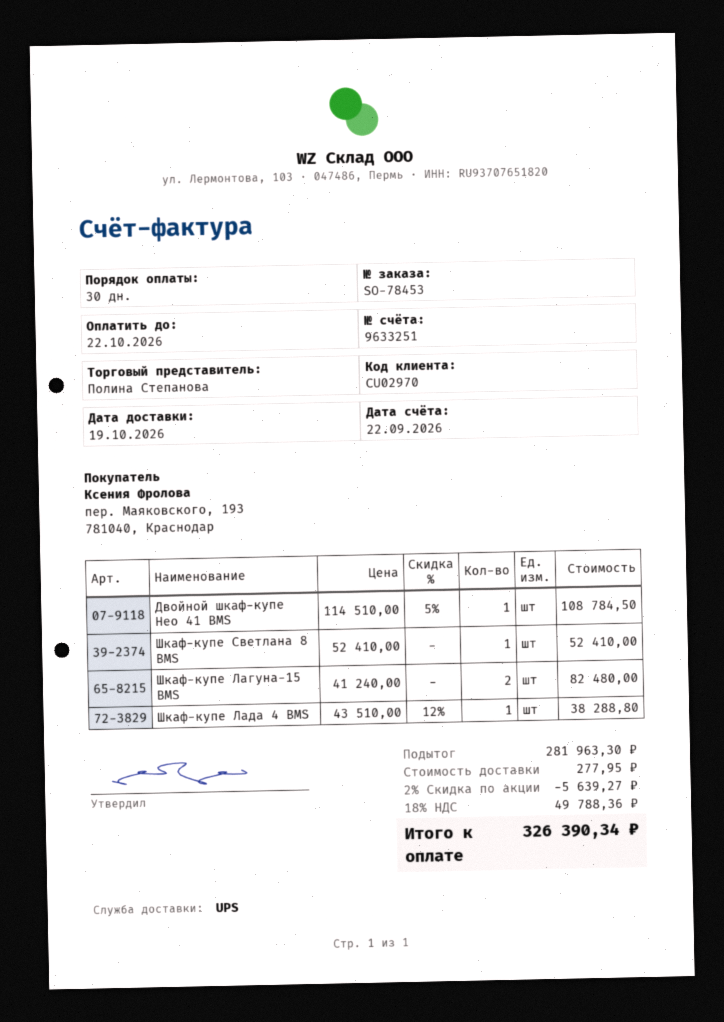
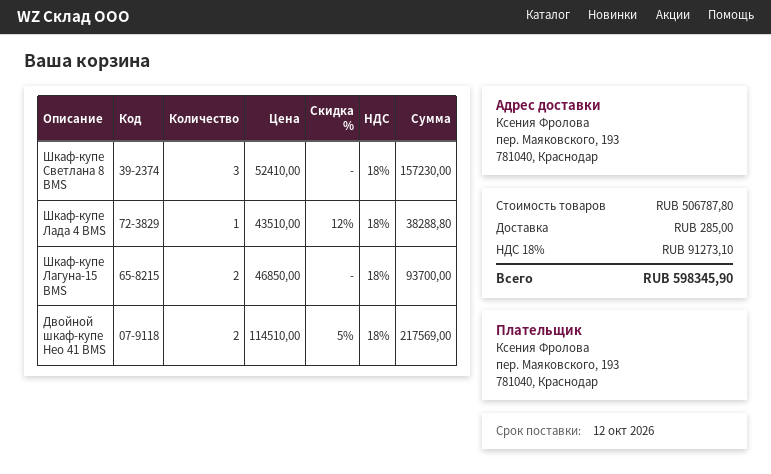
delivery date: 2026-10-19 -> 2026-10-12
Двойной шкаф-купе Нео 41 BMS: 1 x 114510.00 - 5% = 108784.50 -> 2 x 114510.00 - 5% = 217569.00
Шкаф-купе Светлана 8 BMS: 1 x 52410.00 = 52410.00 -> 3 x 52410.00 = 157230.00
Шкаф-купе Лагуна-15 BMS: 2 x 41240.00 = 82480.00 -> 2 x 46850.00 = 93700.00
subtotal: 281963.30 -> 506787.80
discount: 2% = 5639.27 -> none
shipping: 277.95 -> 285.00
tax: 18% = 49788.36 -> 18% = 91273.10
total: 326390.34 -> 598345.90

